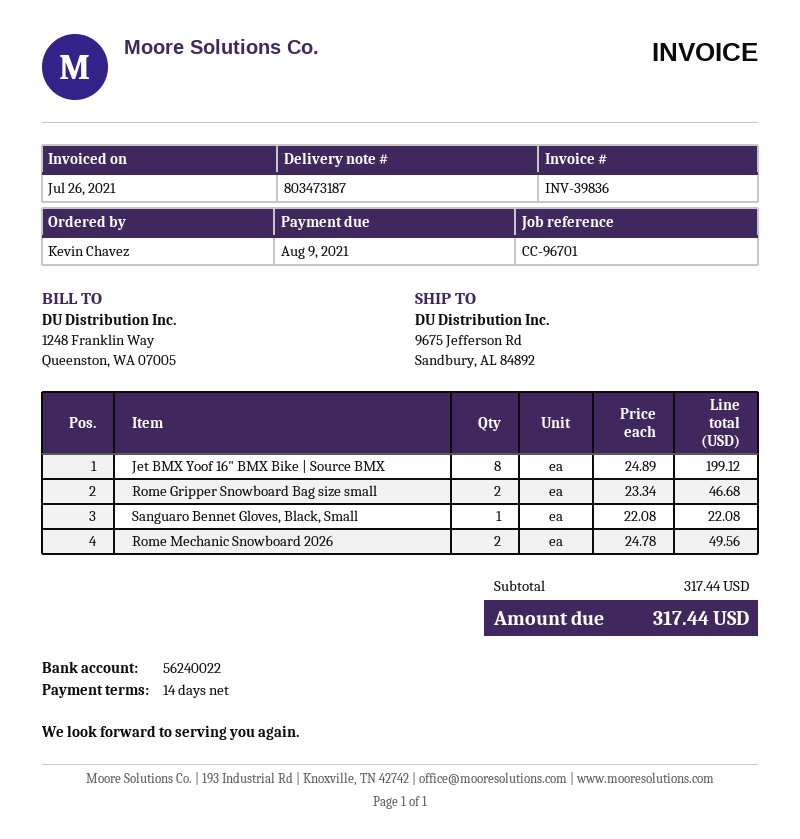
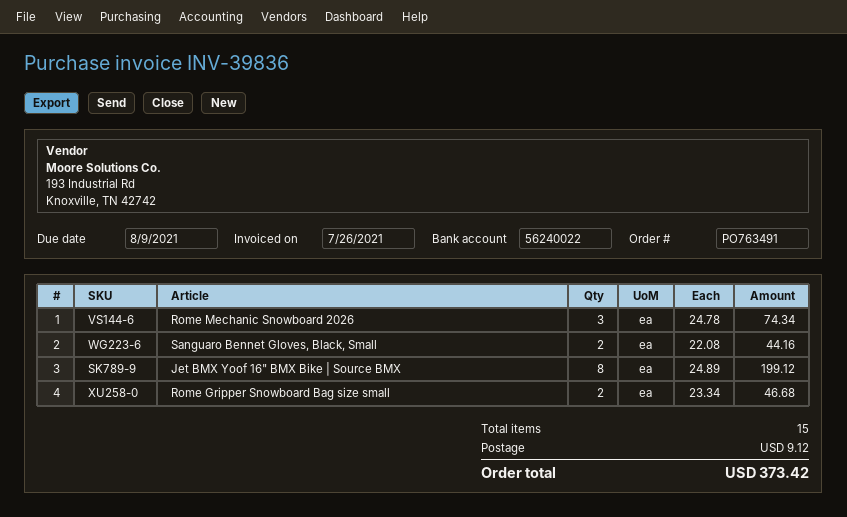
Sanguaro Bennet Gloves, Black, Small: 1 x 22.08 = 22.08 -> 2 x 22.08 = 44.16
Rome Mechanic Snowboard 2026: 2 x 24.78 = 49.56 -> 3 x 24.78 = 74.34
shipping: none -> 9.12
total: 317.44 -> 373.42

